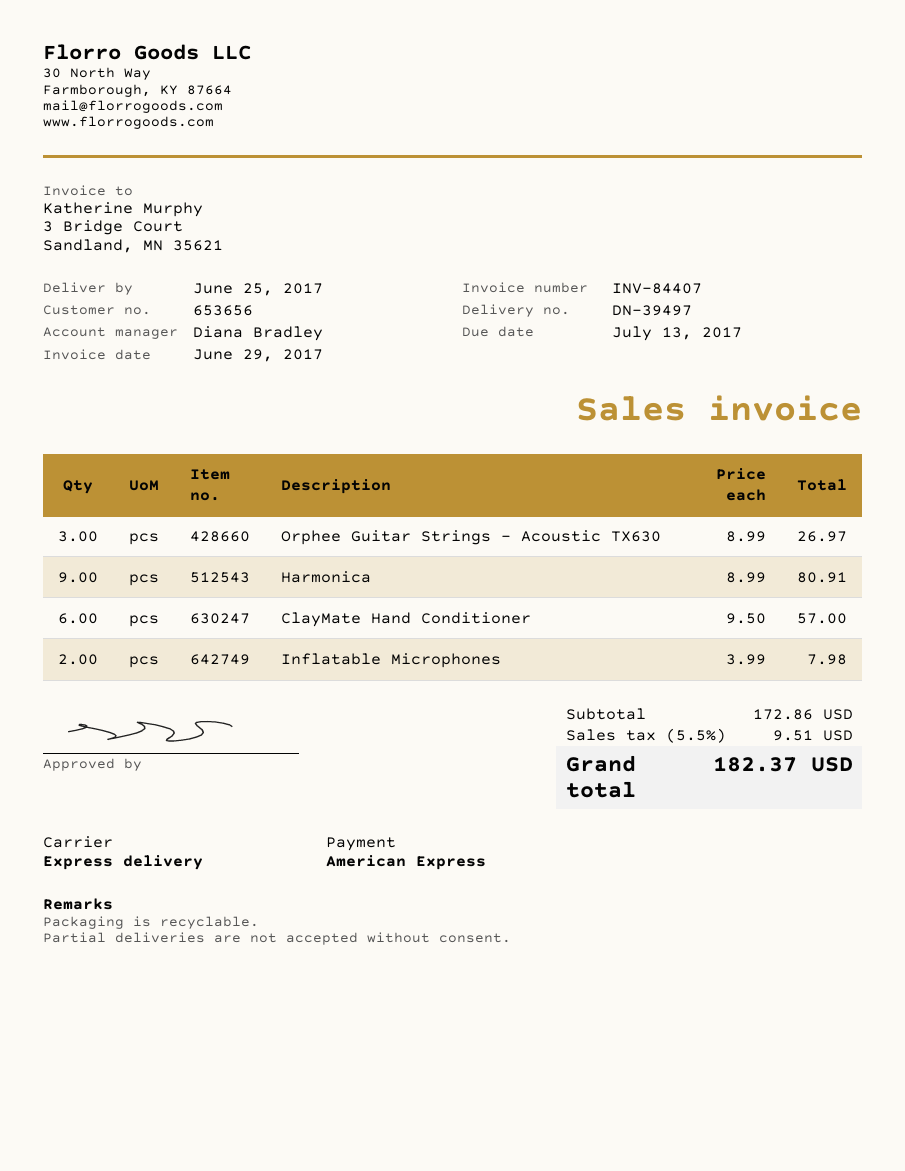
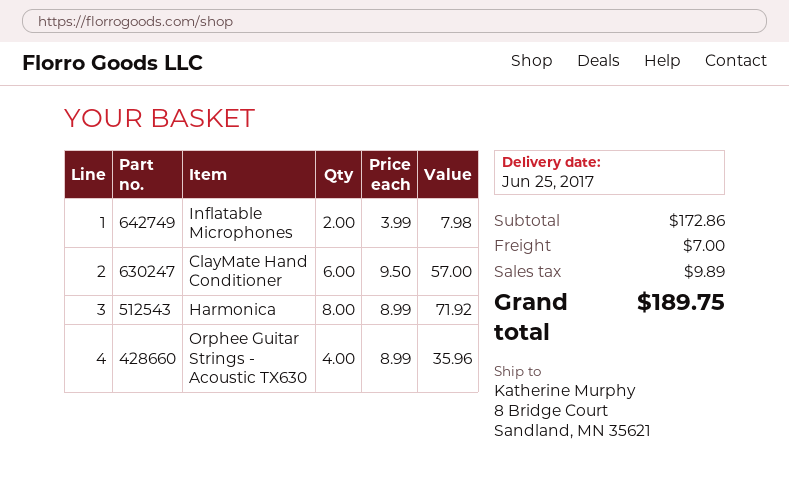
Orphee Guitar Strings - Acoustic TX630: 3 x 8.99 = 26.97 -> 4 x 8.99 = 35.96
Harmonica: 9 x 8.99 = 80.91 -> 8 x 8.99 = 71.92
shipping: none -> 7.00
tax: 9.51 -> 9.89
total: 182.37 -> 189.75

